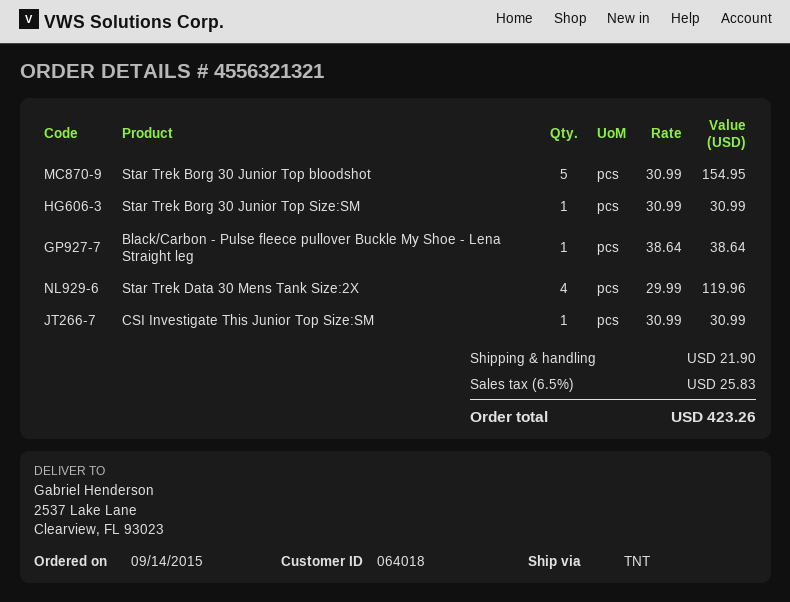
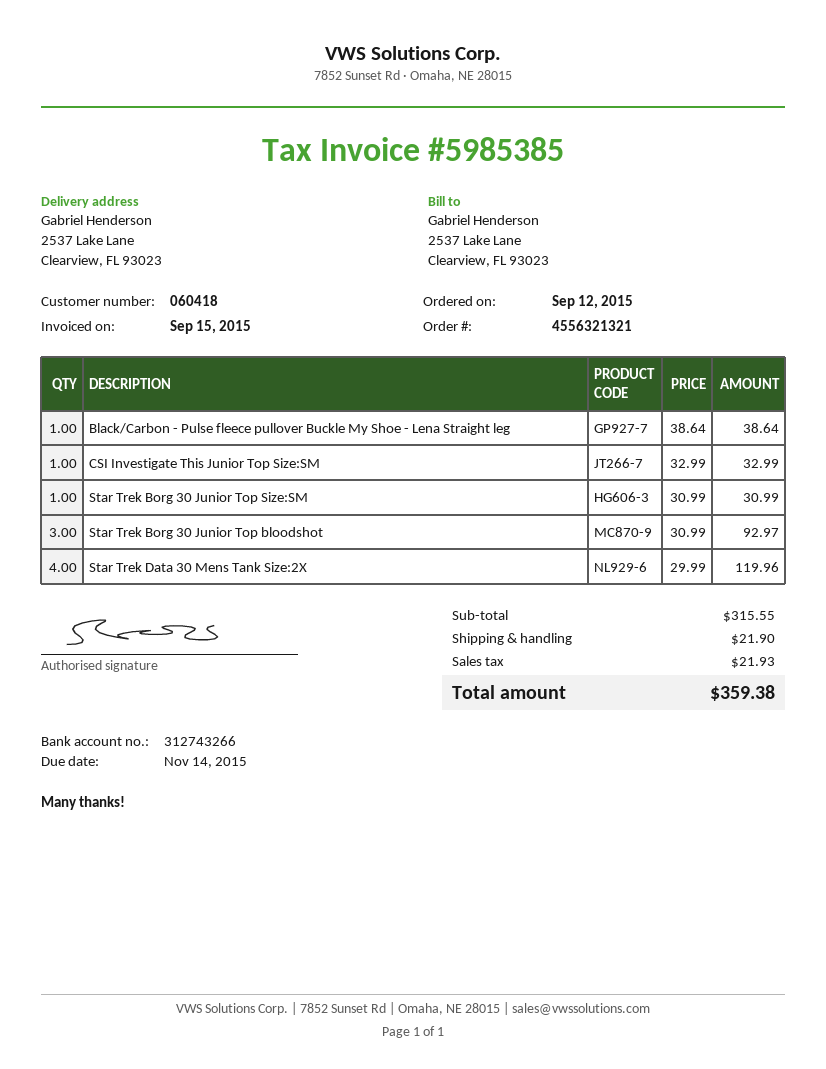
order date: 2015-09-14 -> 2015-09-12
customer number: 064018 -> 060418
Star Trek Borg 30 Junior Top bloodshot: 5 x 30.99 = 154.95 -> 3 x 30.99 = 92.97
CSI Investigate This Junior Top Size:SM: 1 x 30.99 = 30.99 -> 1 x 32.99 = 32.99
tax: 25.83 -> 21.93
total: 423.26 -> 359.38

